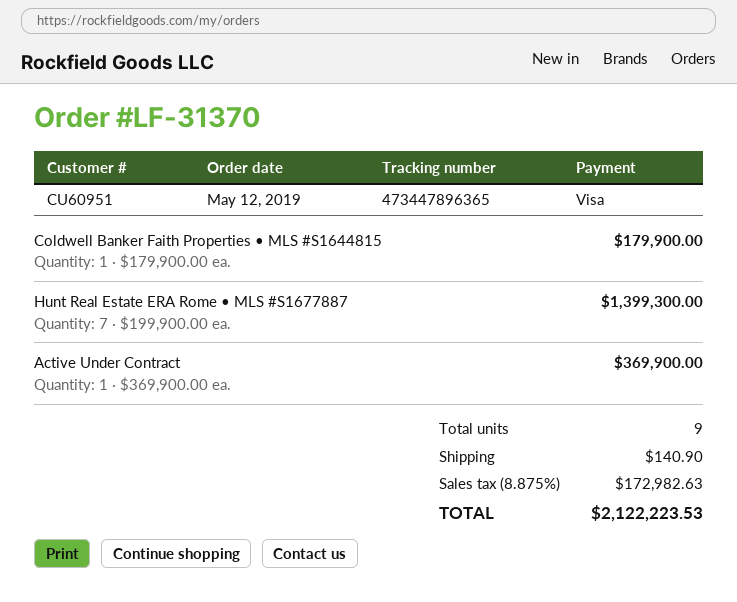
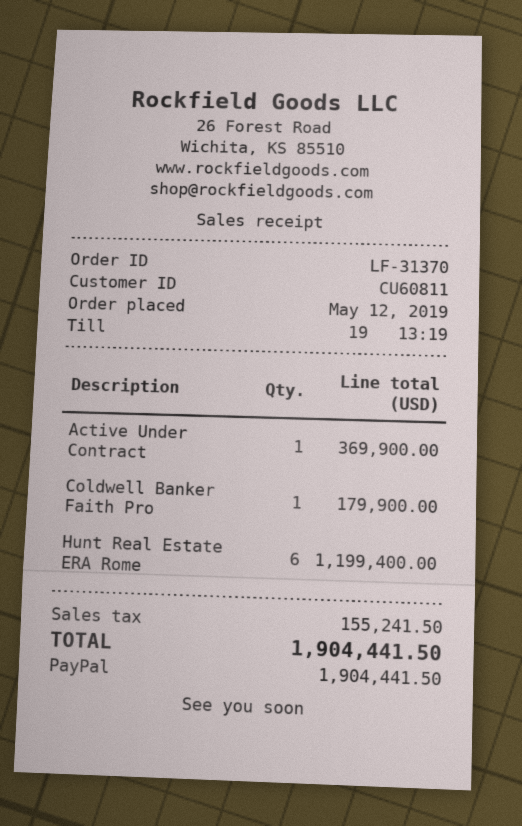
customer number: CU60951 -> CU60811
payment method: Visa -> PayPal
Hunt Real Estate ERA Rome • MLS #S1677887: 7 for 1399300.00 -> 6 for 1199400.00
shipping: 140.90 -> none
tax: 172982.63 -> 155241.50
total: 2122223.53 -> 1904441.50

